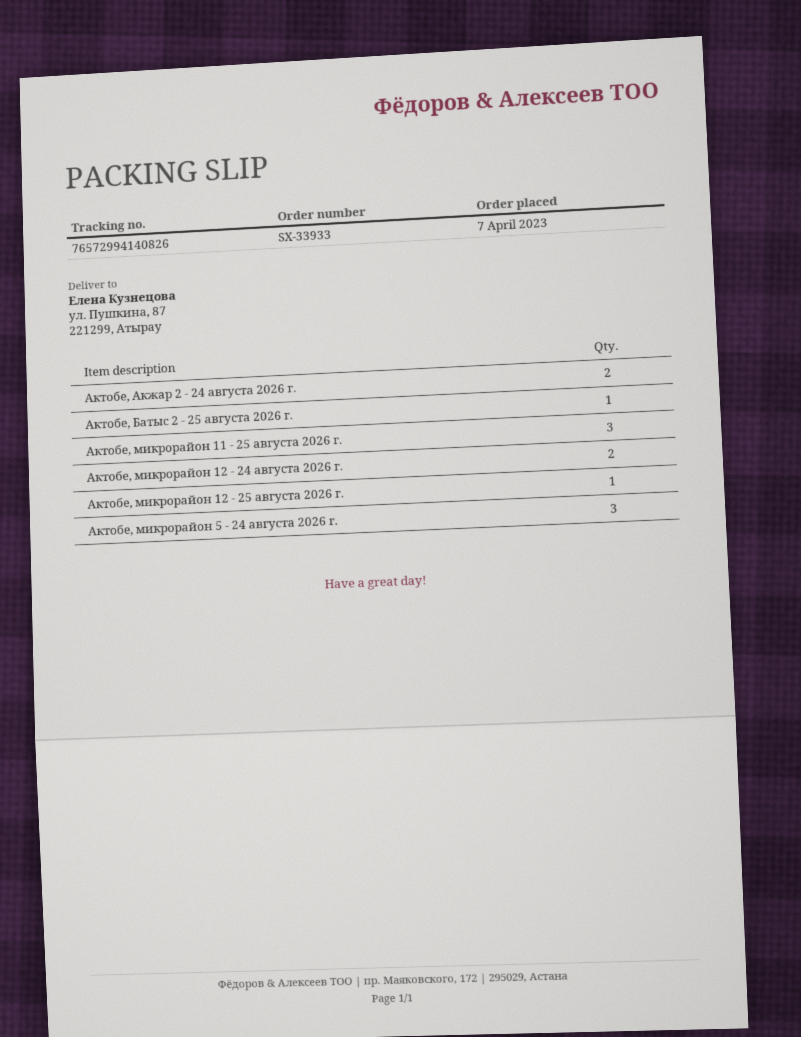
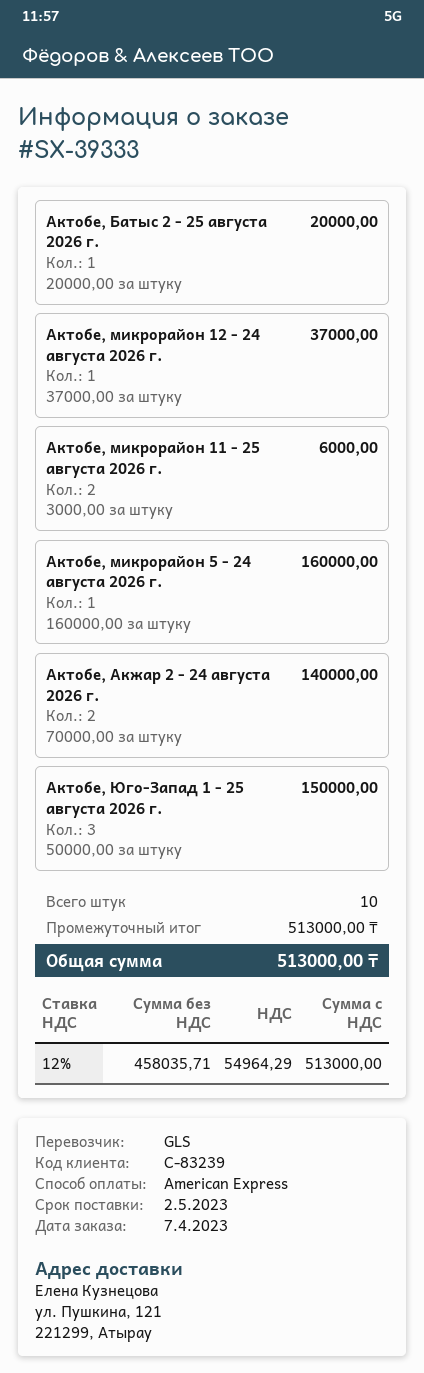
order number: SX-33933 -> SX-39333
ship to: ул. Пушкина, 87, 221299, Атырау -> ул. Пушкина, 121, 221299, Атырау
Актобе, микрорайон 11 - 25 августа 2026 г.: 3 -> 2
Актобе, микрорайон 12 - 24 августа 2026 г.: 2 -> 1
Актобе, микрорайон 12 - 25 августа 2026 г.: 1 -> none
Актобе, микрорайон 5 - 24 августа 2026 г.: 3 -> 1
Актобе, Юго-Запад 1 - 25 августа 2026 г.: none -> 3

